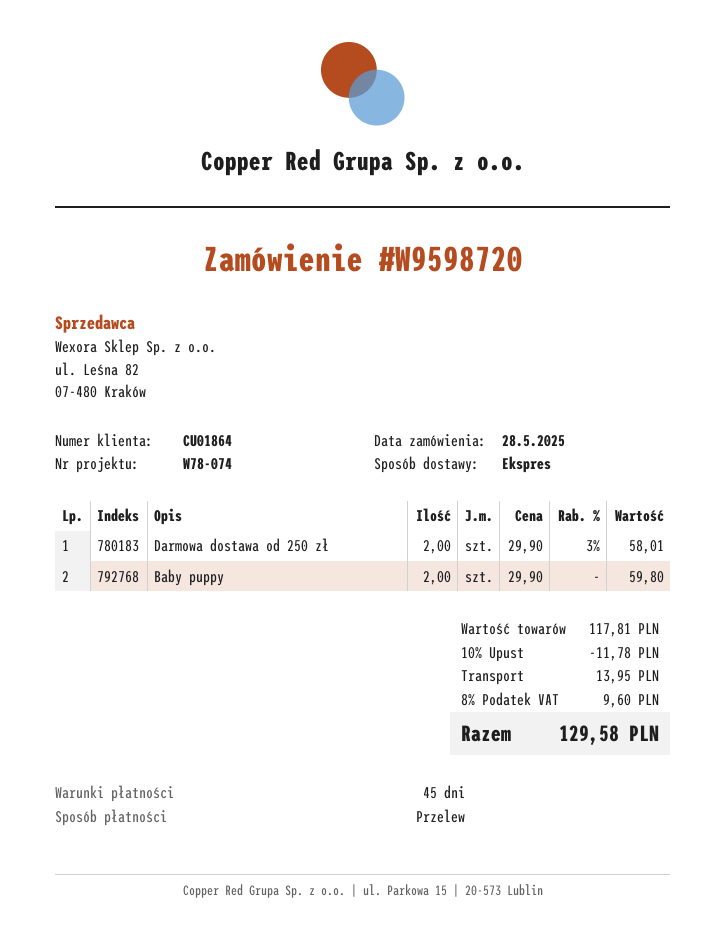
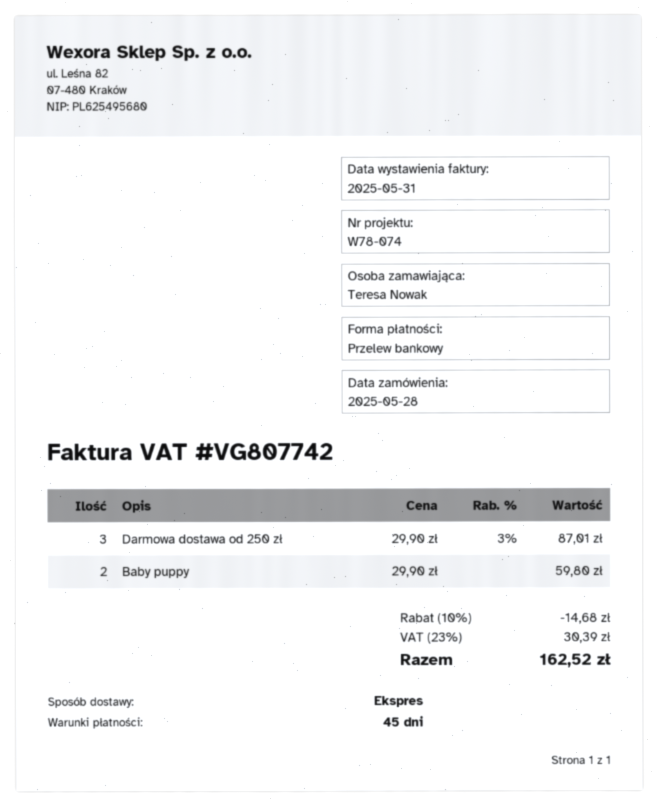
Darmowa dostawa od 250 zł: 2 x 29.90 - 3% = 58.01 -> 3 x 29.90 - 3% = 87.01
discount: 10% = 11.78 -> 10% = 14.68
shipping: 13.95 -> none
tax: 8% = 9.60 -> 23% = 30.39
total: 129.58 -> 162.52

